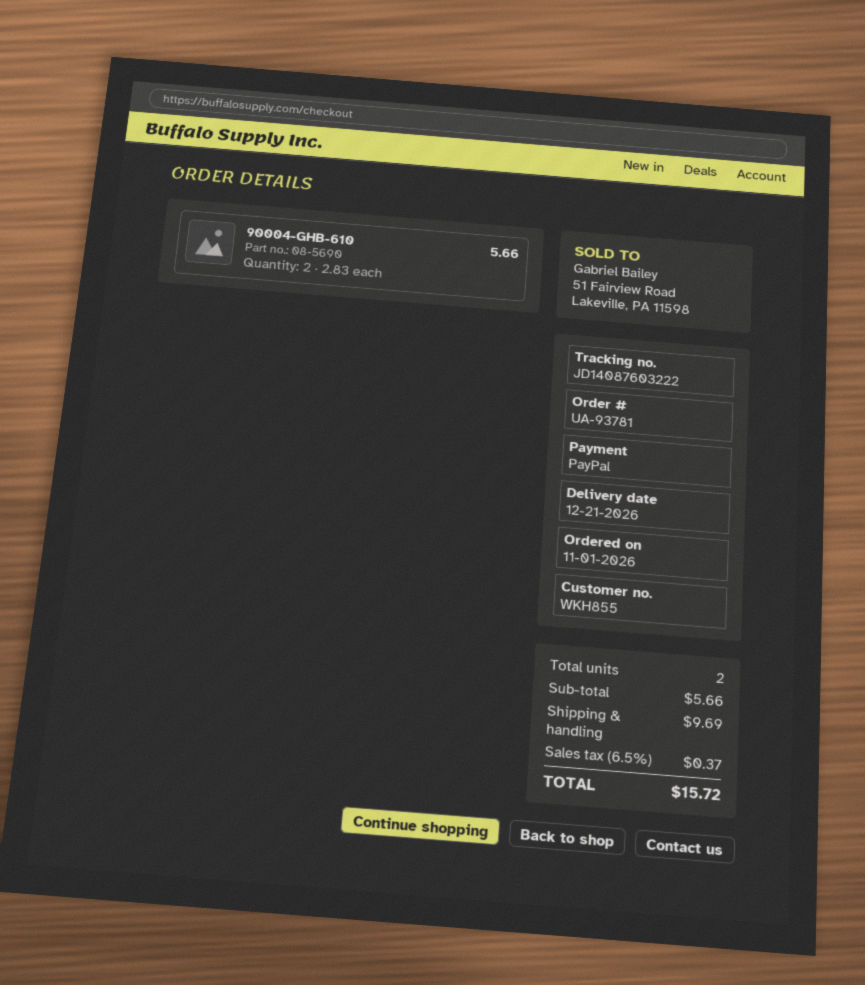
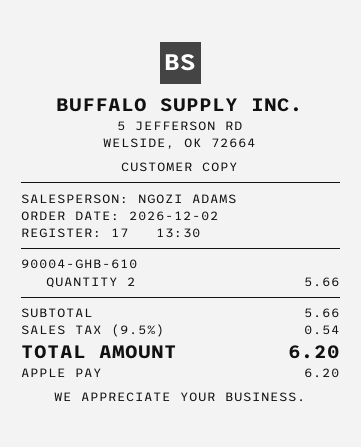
order date: 2026-11-01 -> 2026-12-02
payment method: PayPal -> Apple Pay
shipping: 9.69 -> none
tax: 6.5% = 0.37 -> 9.5% = 0.54
total: 15.72 -> 6.20

